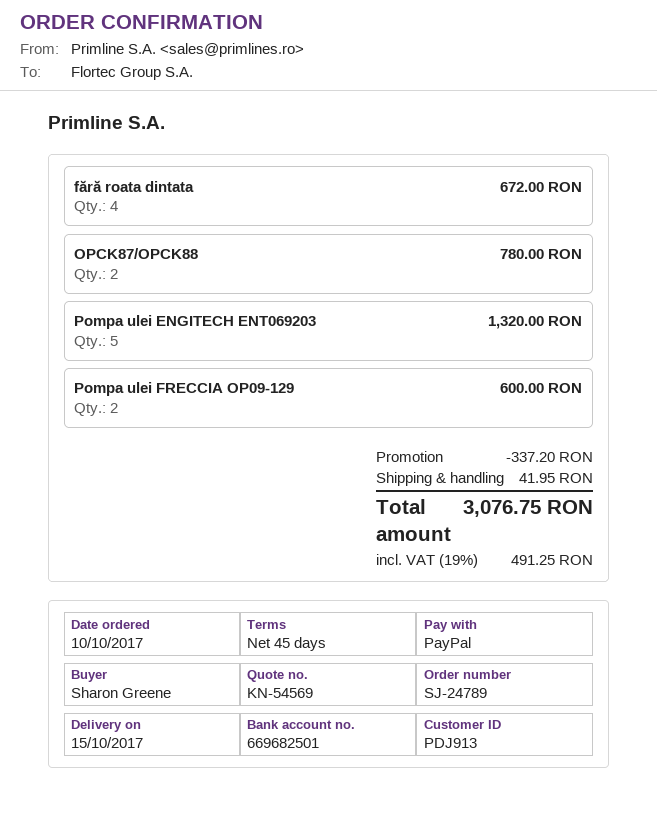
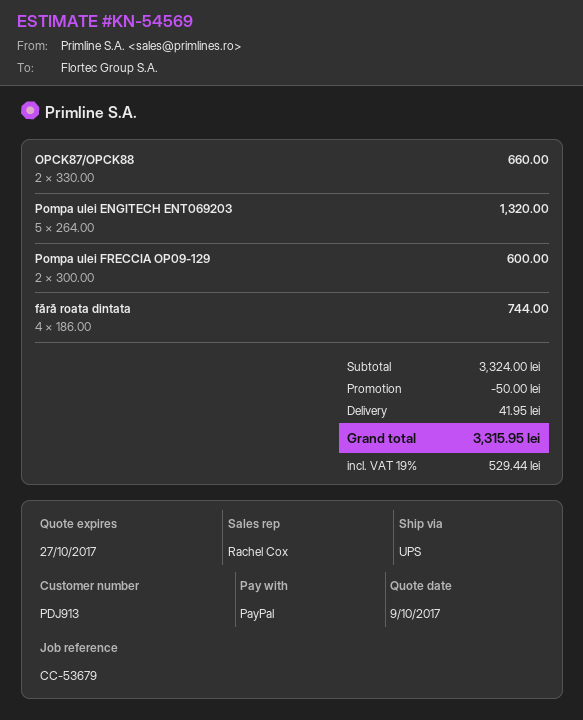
fără roata dintata: 4 for 672.00 -> 4 for 744.00
OPCK87/OPCK88: 2 for 780.00 -> 2 for 660.00
discount: 337.20 -> 50.00
tax: 19% = 491.25 -> 19% = 529.44
total: 3076.75 -> 3315.95

